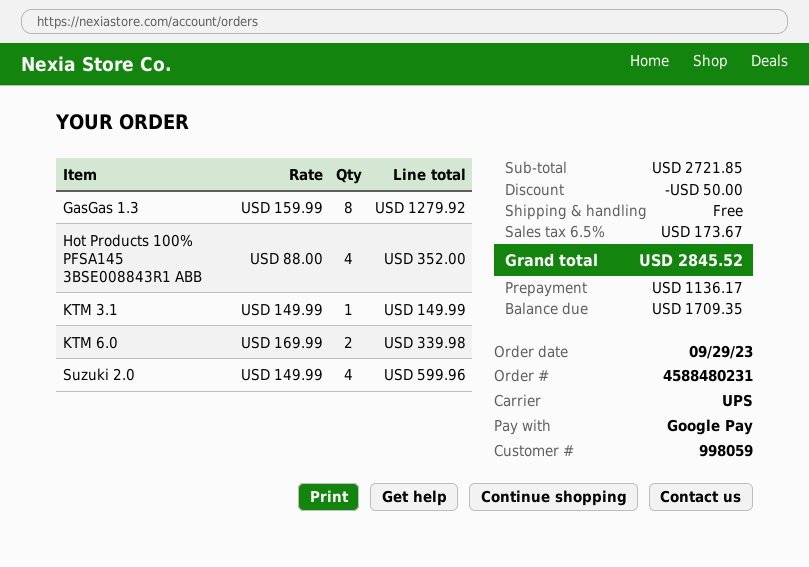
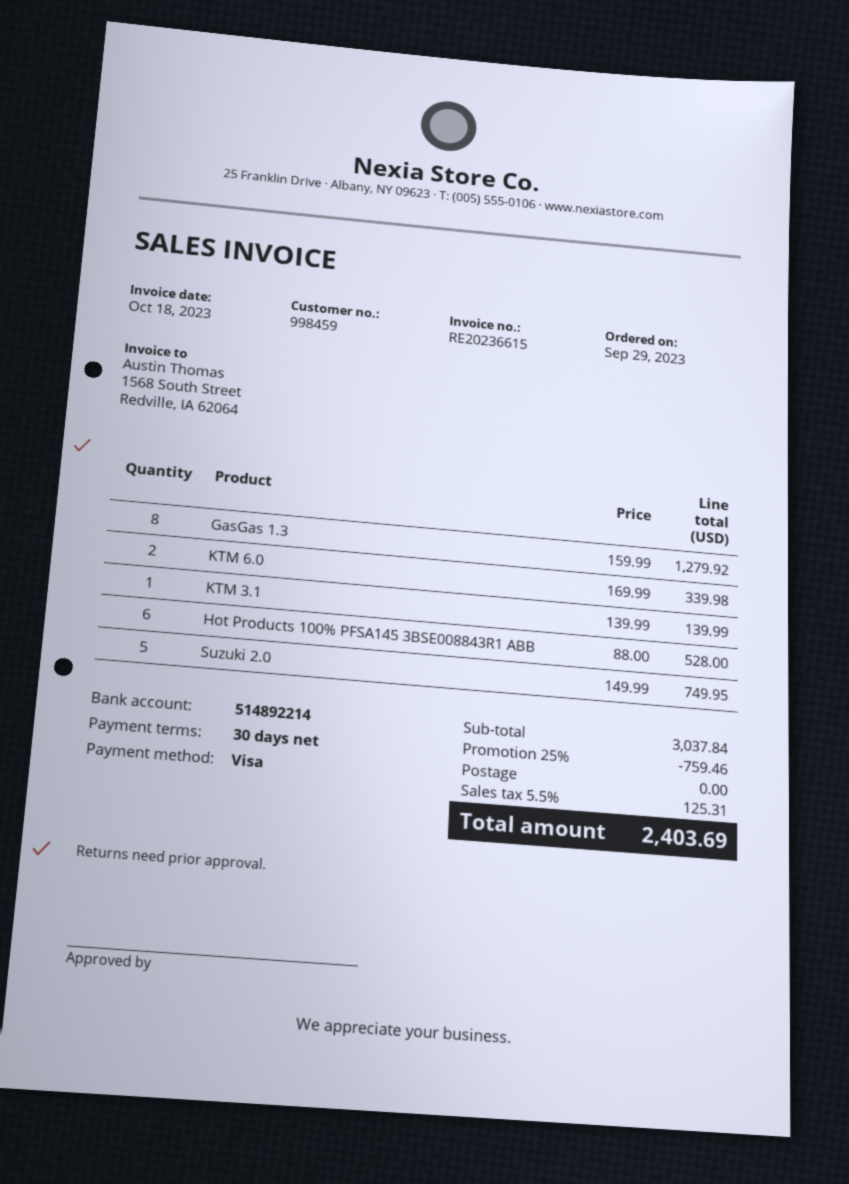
customer number: 998059 -> 998459
payment method: Google Pay -> Visa
Hot Products 100% PFSA145 3BSE008843R1 ABB: 4 x 88.00 = 352.00 -> 6 x 88.00 = 528.00
KTM 3.1: 1 x 149.99 = 149.99 -> 1 x 139.99 = 139.99
Suzuki 2.0: 4 x 149.99 = 599.96 -> 5 x 149.99 = 749.95
subtotal: 2721.85 -> 3037.84
discount: 50.00 -> 759.46
tax: 6.5% = 173.67 -> 5.5% = 125.31
total: 2845.52 -> 2403.69

